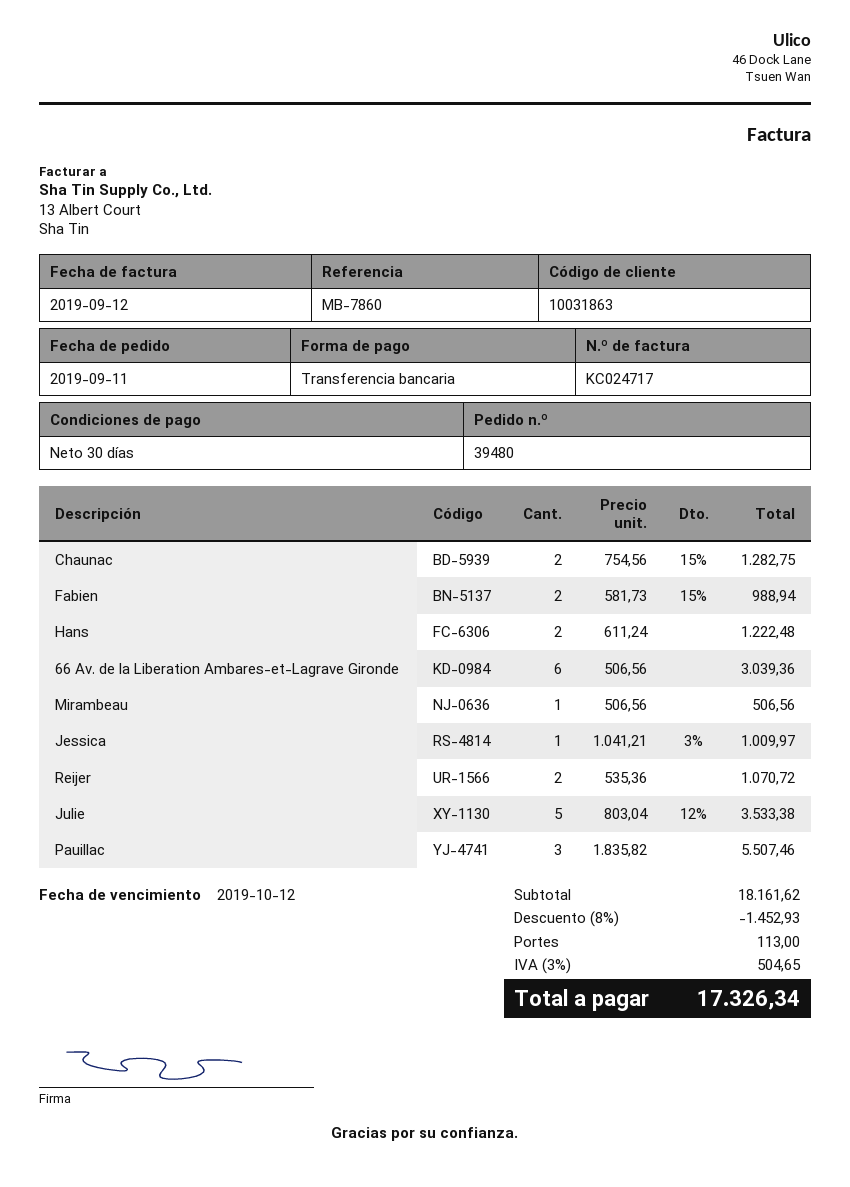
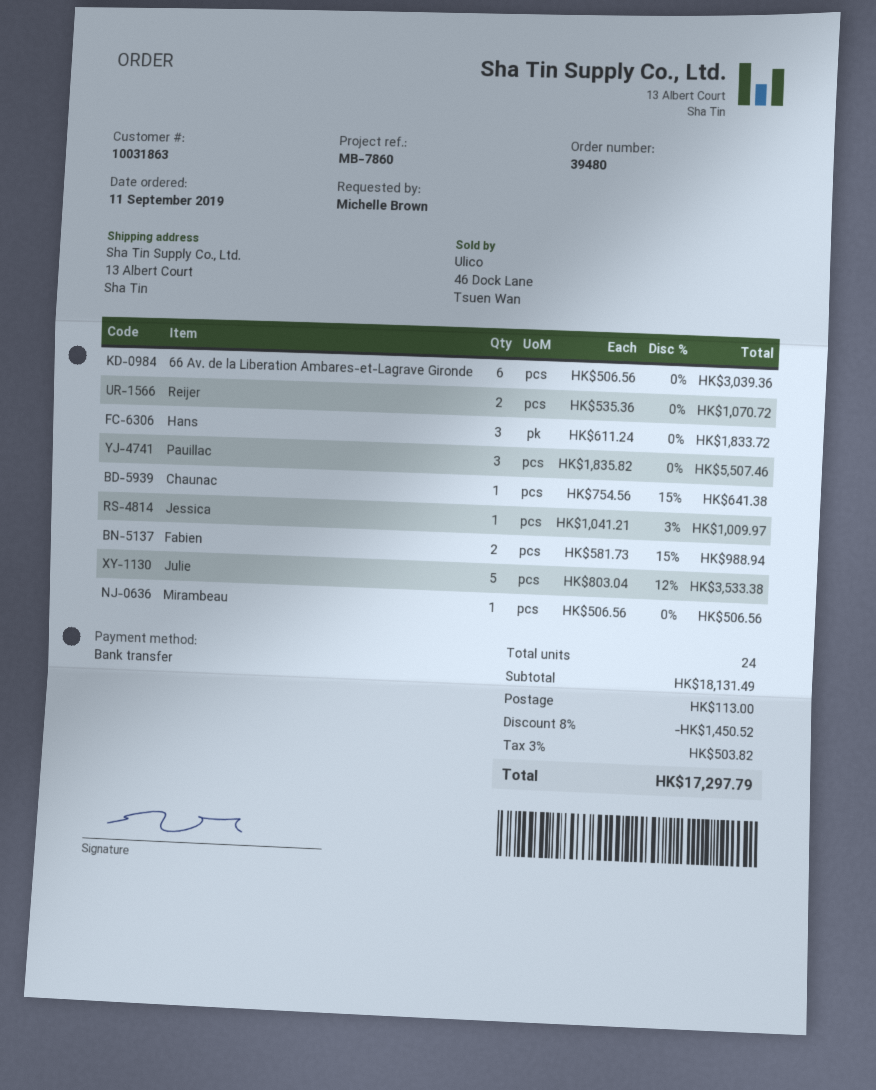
Chaunac: 2 x 754.56 - 15% = 1282.75 -> 1 x 754.56 - 15% = 641.38
Hans: 2 x 611.24 = 1222.48 -> 3 x 611.24 = 1833.72
subtotal: 18161.62 -> 18131.49
discount: 8% = 1452.93 -> 8% = 1450.52
tax: 3% = 504.65 -> 3% = 503.82
total: 17326.34 -> 17297.79

